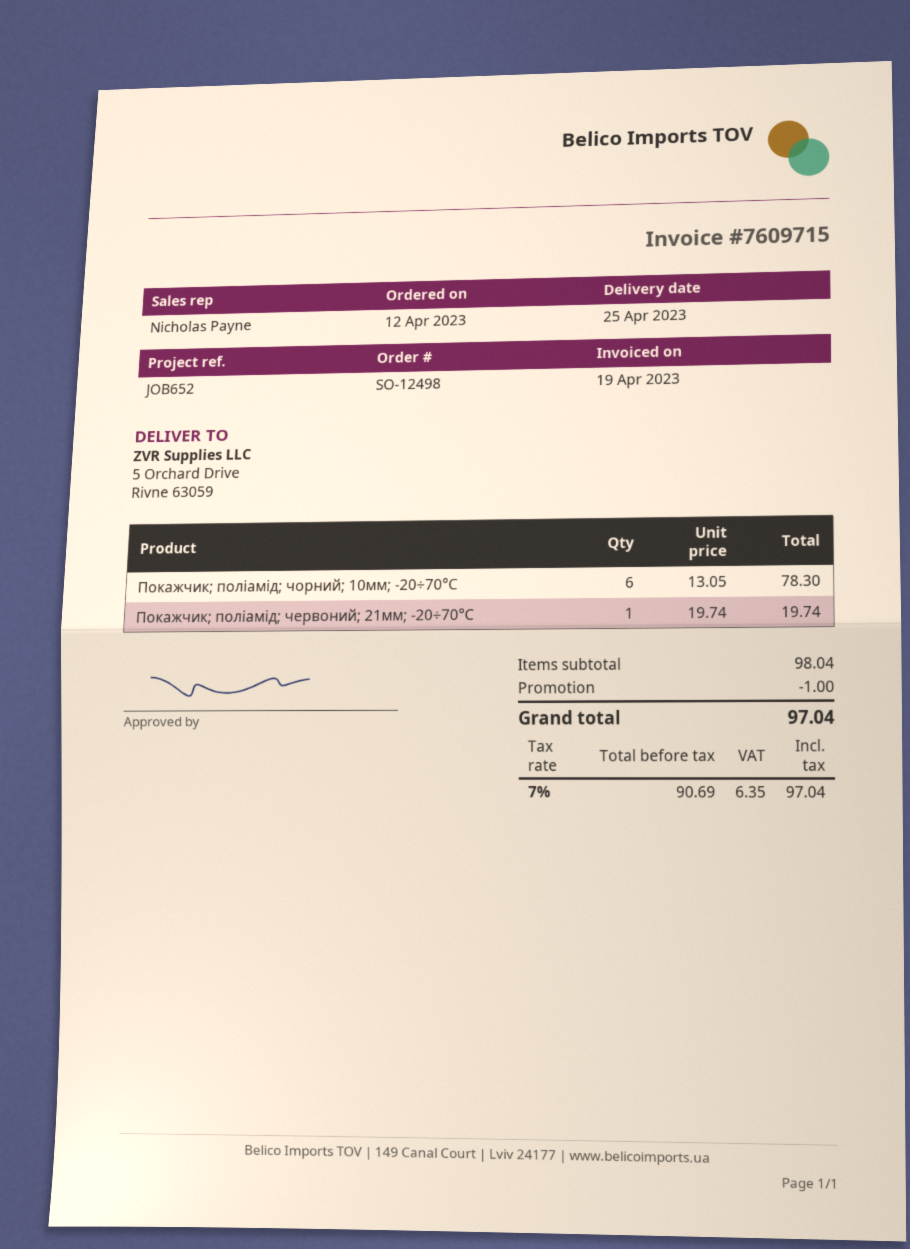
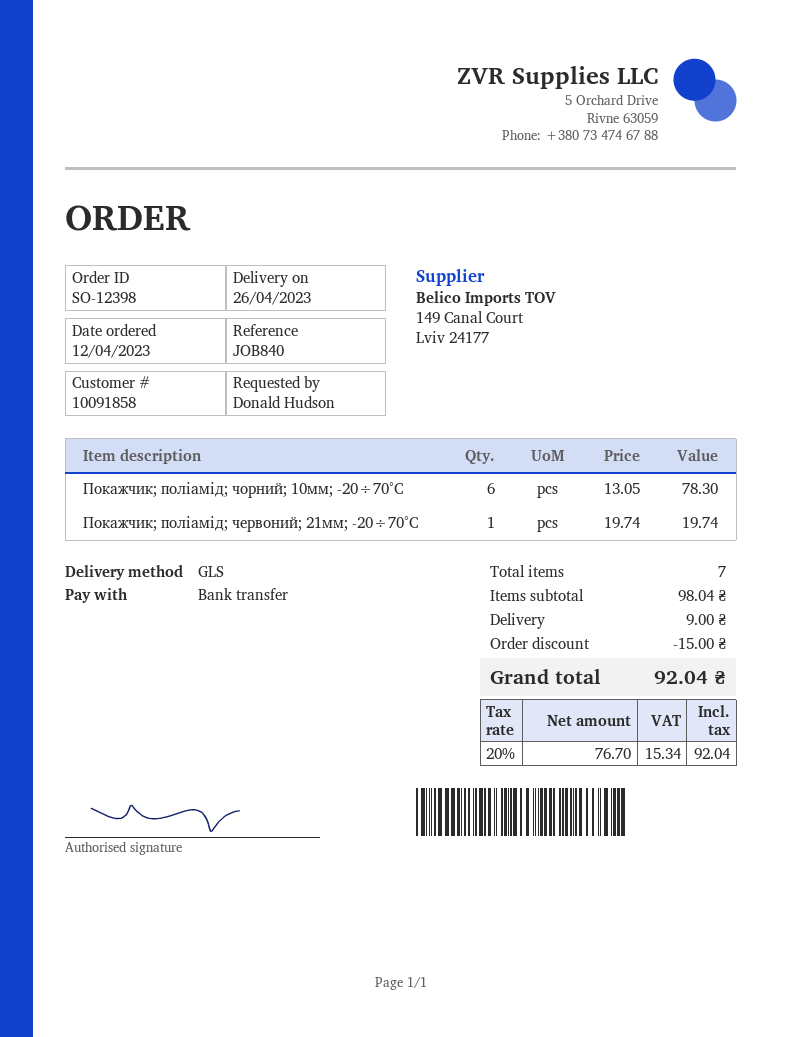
order number: SO-12498 -> SO-12398
delivery date: 2023-04-25 -> 2023-04-26
reference: JOB652 -> JOB840
discount: 1.00 -> 15.00
shipping: none -> 9.00
net: 90.69 -> 76.70
tax: 7% = 6.35 -> 20% = 15.34
total: 97.04 -> 92.04

